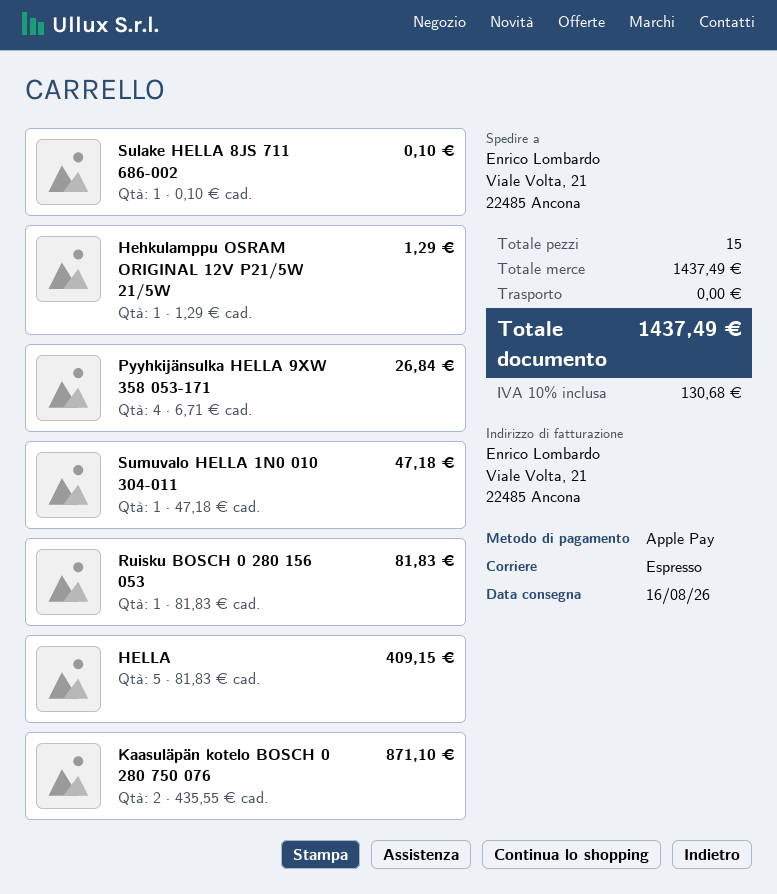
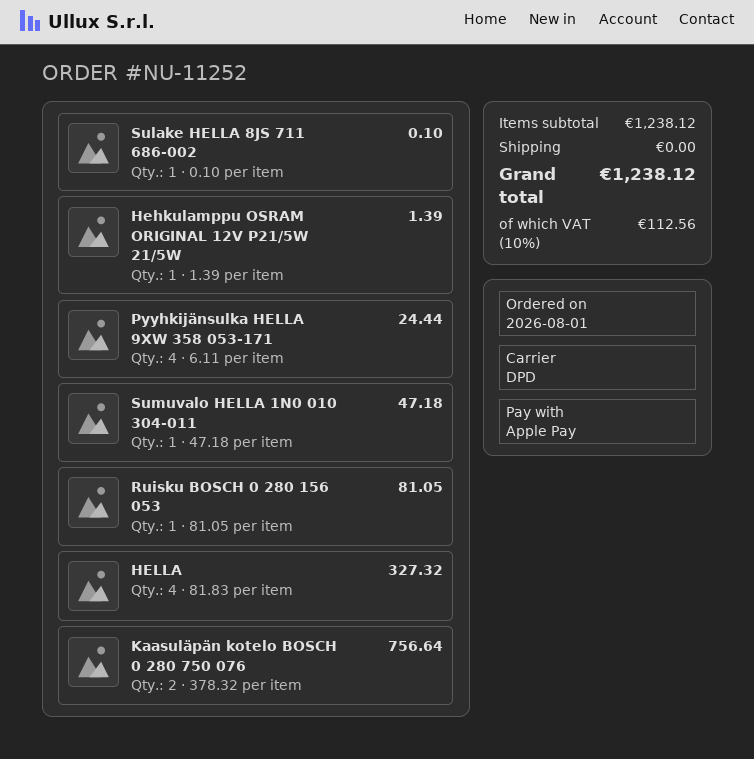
shipping method: express -> DPD
Hehkulamppu OSRAM ORIGINAL 12V P21/5W 21/5W: 1 x 1.29 = 1.29 -> 1 x 1.39 = 1.39
Pyyhkijänsulka HELLA 9XW 358 053-171: 4 x 6.71 = 26.84 -> 4 x 6.11 = 24.44
Ruisku BOSCH 0 280 156 053: 1 x 81.83 = 81.83 -> 1 x 81.05 = 81.05
HELLA: 5 x 81.83 = 409.15 -> 4 x 81.83 = 327.32
Kaasuläpän kotelo BOSCH 0 280 750 076: 2 x 435.55 = 871.10 -> 2 x 378.32 = 756.64
subtotal: 1437.49 -> 1238.12
tax: 10% = 130.68 -> 10% = 112.56
total: 1437.49 -> 1238.12

